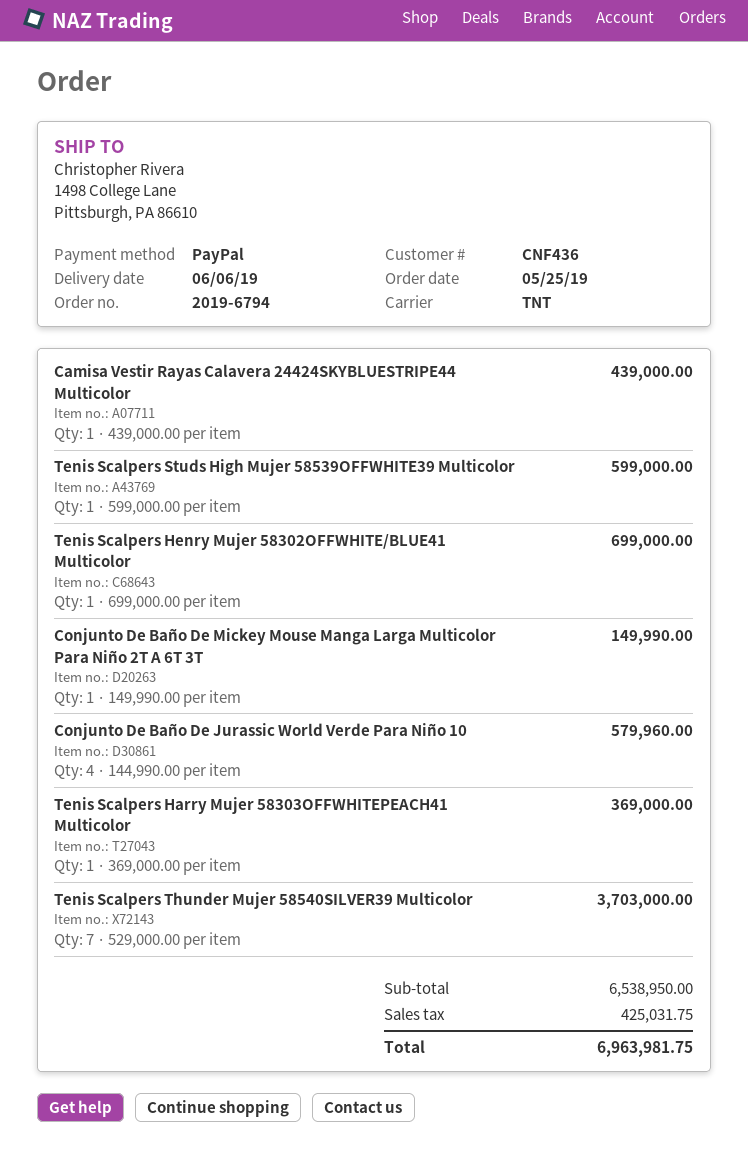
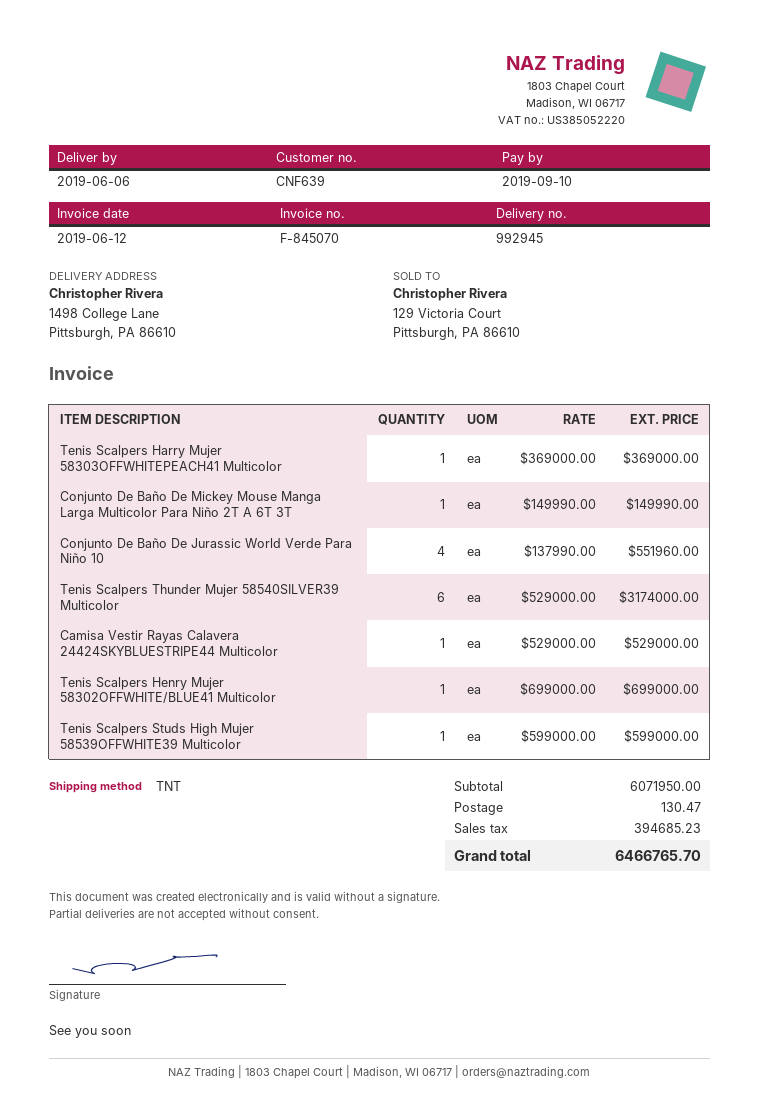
customer number: CNF436 -> CNF639
Camisa Vestir Rayas Calavera 24424SKYBLUESTRIPE44 Multicolor: 1 x 439000.00 = 439000.00 -> 1 x 529000.00 = 529000.00
Conjunto De Baño De Jurassic World Verde Para Niño 10: 4 x 144990.00 = 579960.00 -> 4 x 137990.00 = 551960.00
Tenis Scalpers Thunder Mujer 58540SILVER39 Multicolor: 7 x 529000.00 = 3703000.00 -> 6 x 529000.00 = 3174000.00
subtotal: 6538950.00 -> 6071950.00
shipping: none -> 130.47
tax: 425031.75 -> 394685.23
total: 6963981.75 -> 6466765.70

